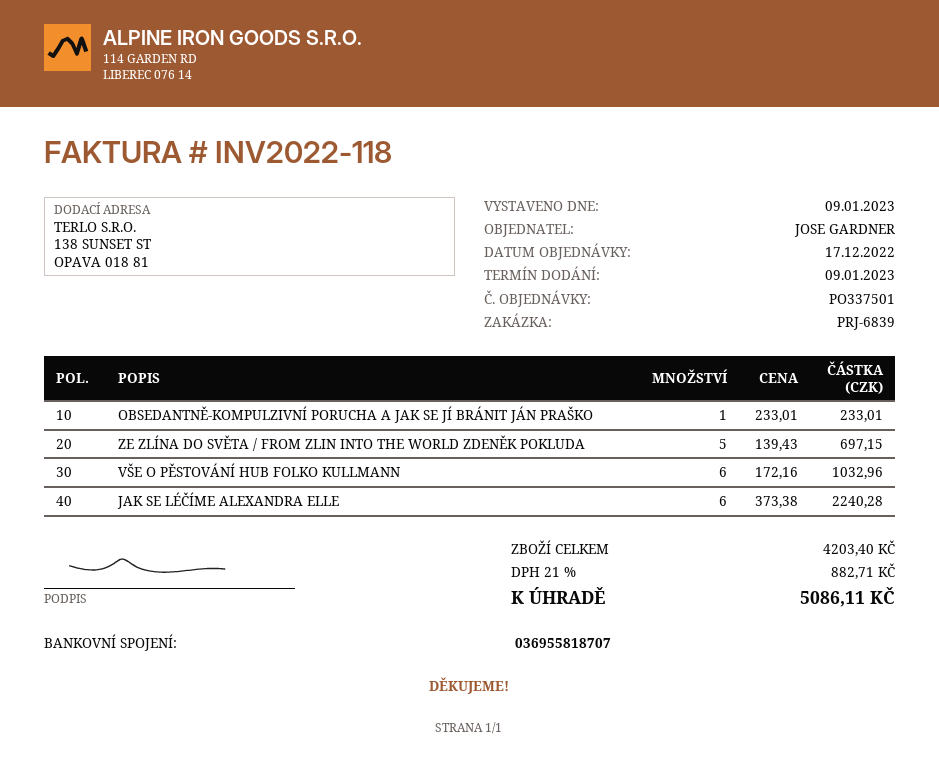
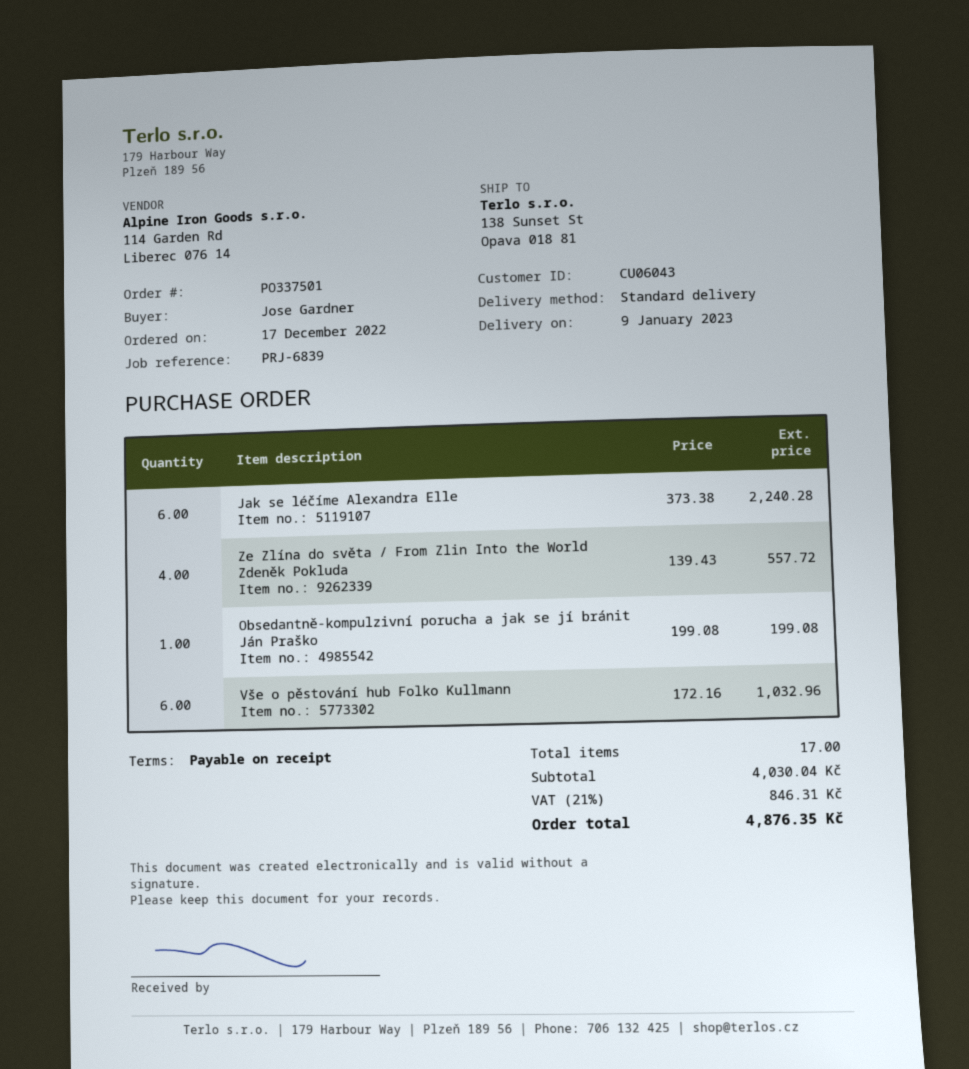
OBSEDANTNĚ-KOMPULZIVNÍ PORUCHA A JAK SE JÍ BRÁNIT JÁN PRAŠKO: 1 x 233.01 = 233.01 -> 1 x 199.08 = 199.08
ZE ZLÍNA DO SVĚTA / FROM ZLIN INTO THE WORLD ZDENĚK POKLUDA: 5 x 139.43 = 697.15 -> 4 x 139.43 = 557.72
subtotal: 4203.40 -> 4030.04
tax: 21% = 882.71 -> 21% = 846.31
total: 5086.11 -> 4876.35

